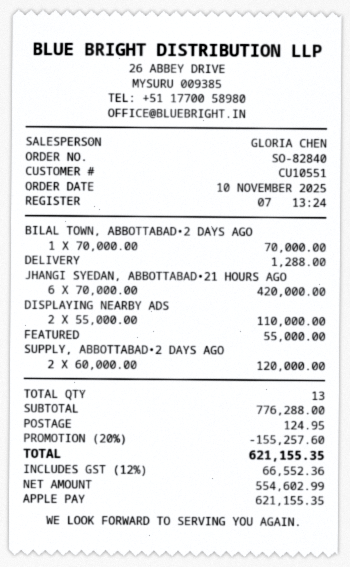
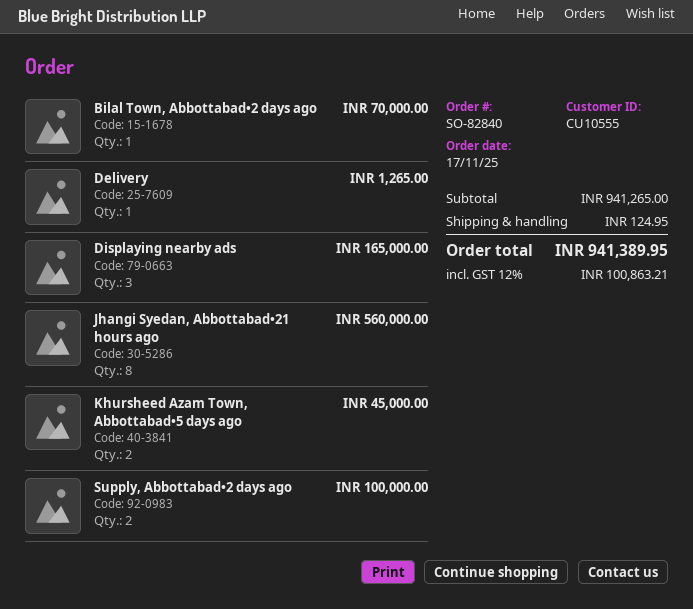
order date: 2025-11-10 -> 2025-11-17
customer number: CU10551 -> CU10555
DELIVERY: 1 for 1288.00 -> 1 for 1265.00
JHANGI SYEDAN, ABBOTTABAD•21 HOURS AGO: 6 for 420000.00 -> 8 for 560000.00
DISPLAYING NEARBY ADS: 2 for 110000.00 -> 3 for 165000.00
FEATURED: 1 for 55000.00 -> none
SUPPLY, ABBOTTABAD•2 DAYS AGO: 2 for 120000.00 -> 2 for 100000.00
Khursheed Azam Town, Abbottabad•5 days ago: none -> 2 for 45000.00
subtotal: 776288.00 -> 941265.00
discount: 20% = 155257.60 -> none
tax: 12% = 66552.36 -> 12% = 100863.21
total: 621155.35 -> 941389.95

